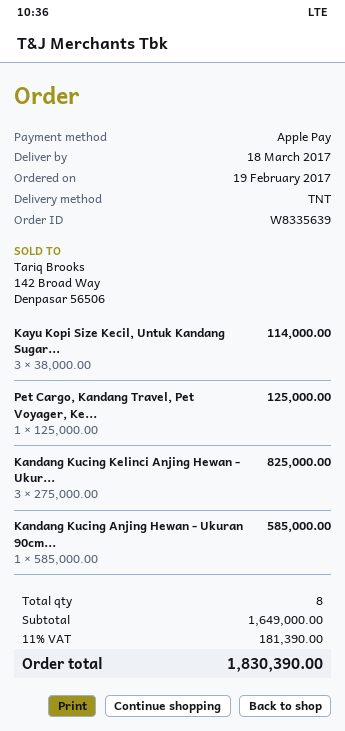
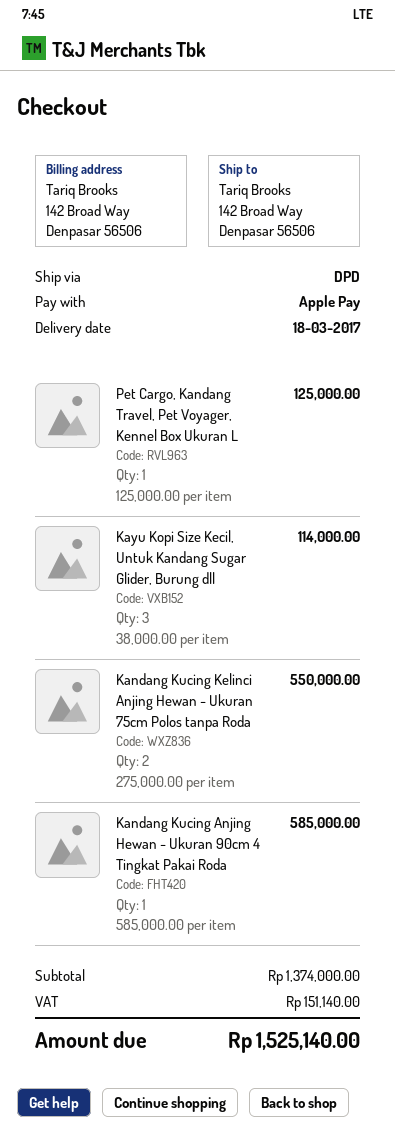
shipping method: TNT -> DPD
Kandang Kucing Kelinci Anjing Hewan - Ukur...: 3 x 275000.00 = 825000.00 -> 2 x 275000.00 = 550000.00
subtotal: 1649000.00 -> 1374000.00
tax: 181390.00 -> 151140.00
total: 1830390.00 -> 1525140.00

